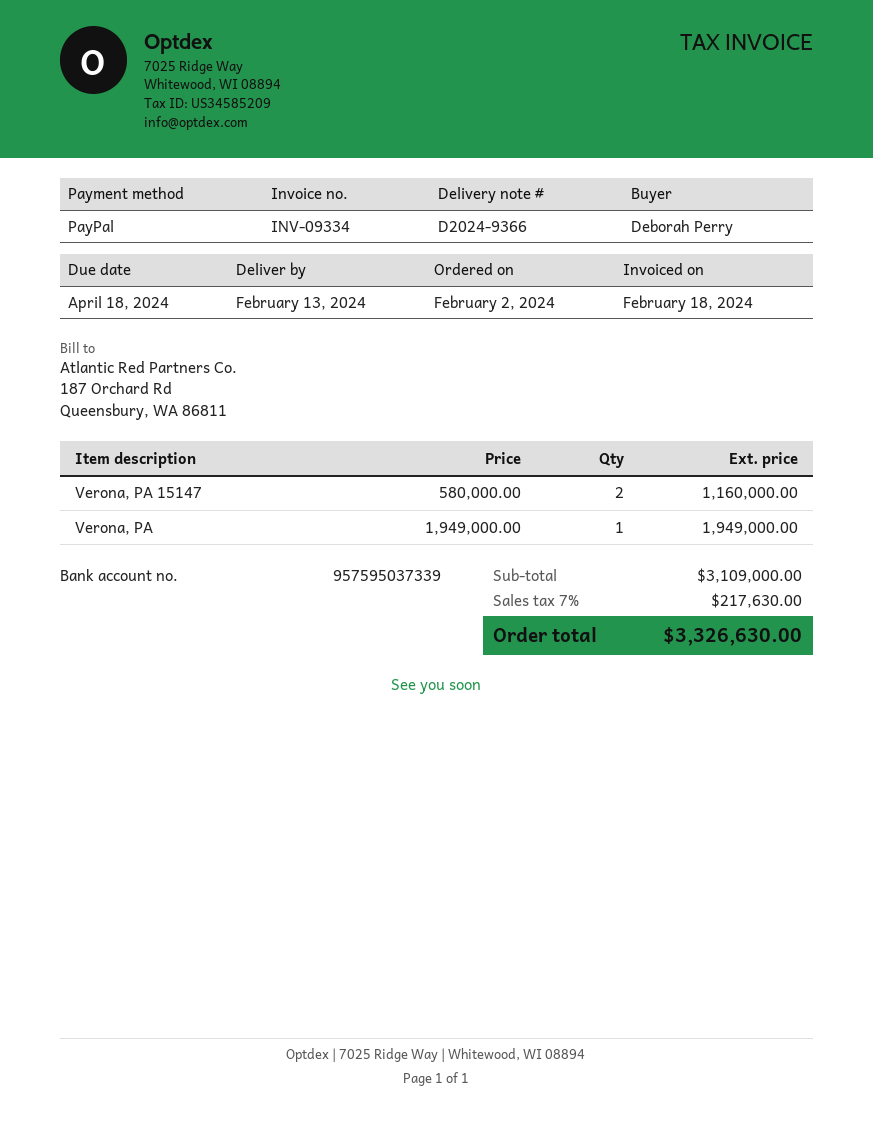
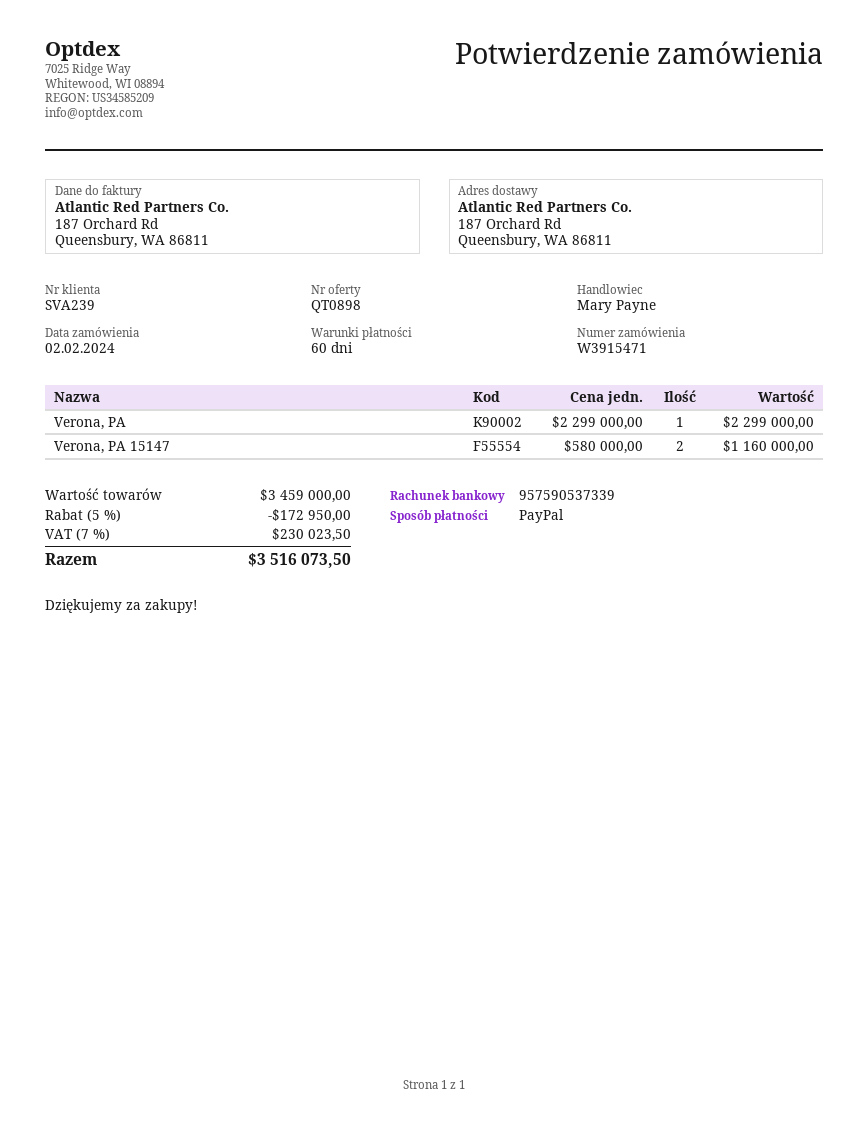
bank account: 957595037339 -> 957590537339
Verona, PA: 1 x 1949000.00 = 1949000.00 -> 1 x 2299000.00 = 2299000.00
subtotal: 3109000.00 -> 3459000.00
discount: none -> 5% = 172950.00
tax: 7% = 217630.00 -> 7% = 230023.50
total: 3326630.00 -> 3516073.50

